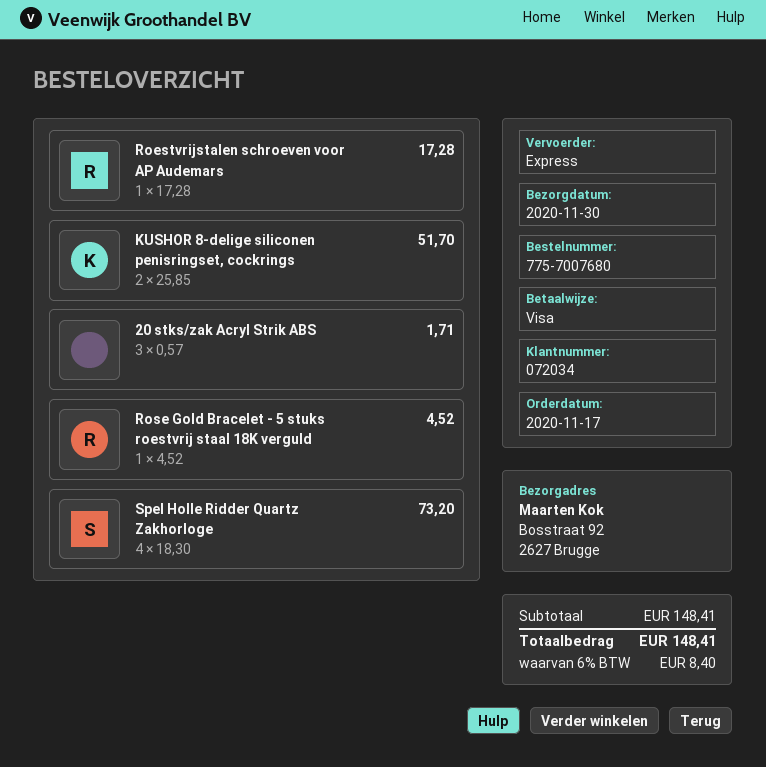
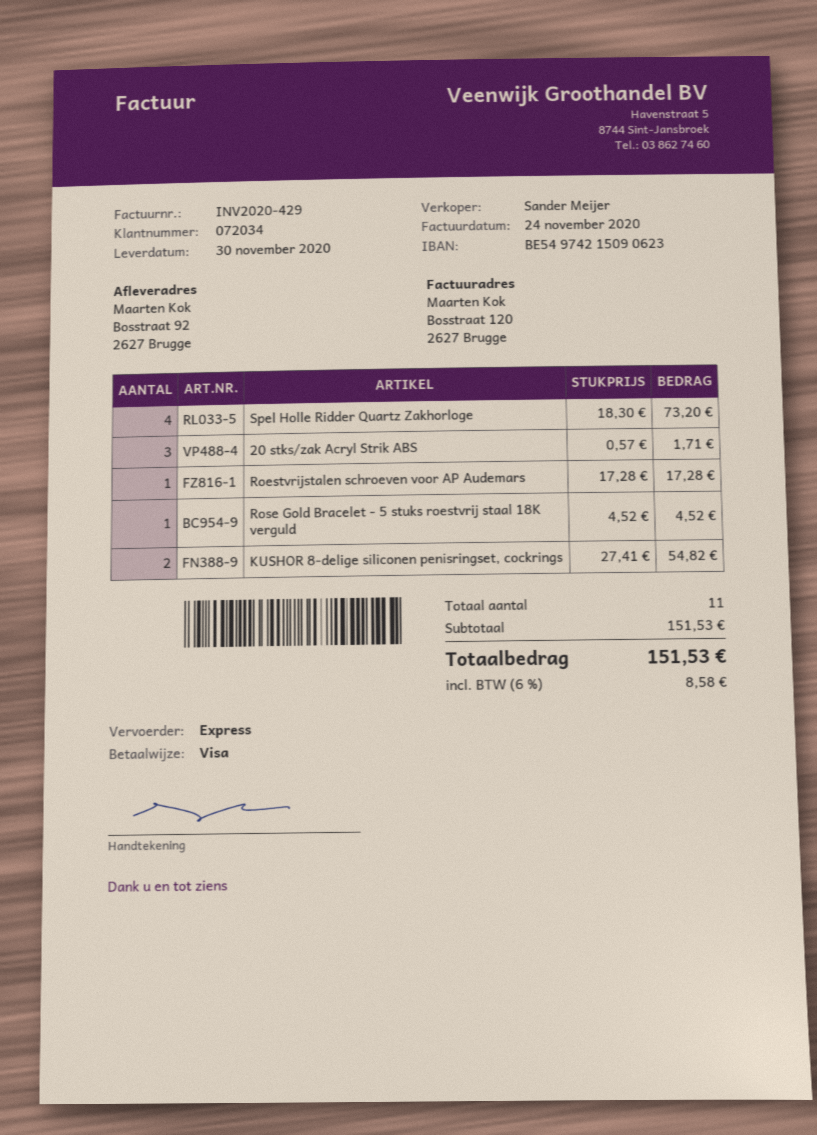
KUSHOR 8-delige siliconen penisringset, cockrings: 2 x 25.85 = 51.70 -> 2 x 27.41 = 54.82
subtotal: 148.41 -> 151.53
tax: 6% = 8.40 -> 6% = 8.58
total: 148.41 -> 151.53

